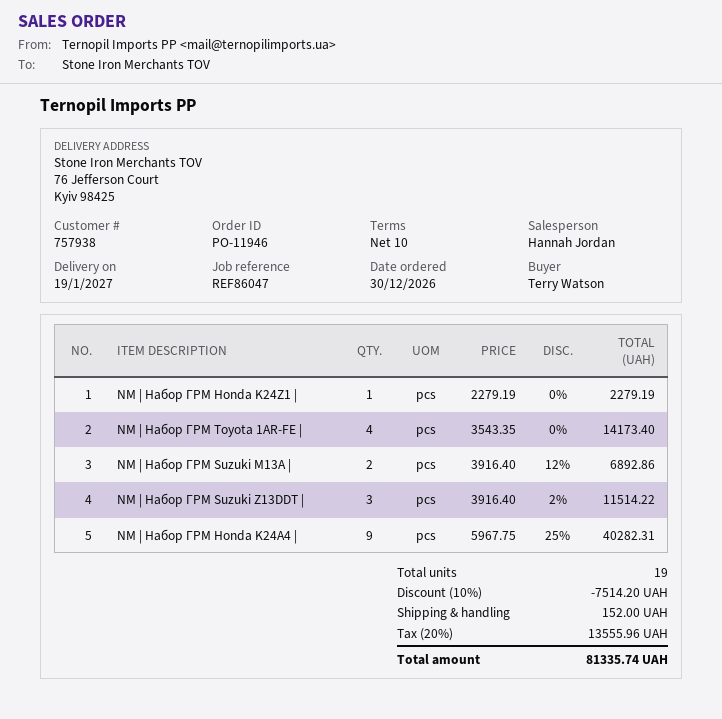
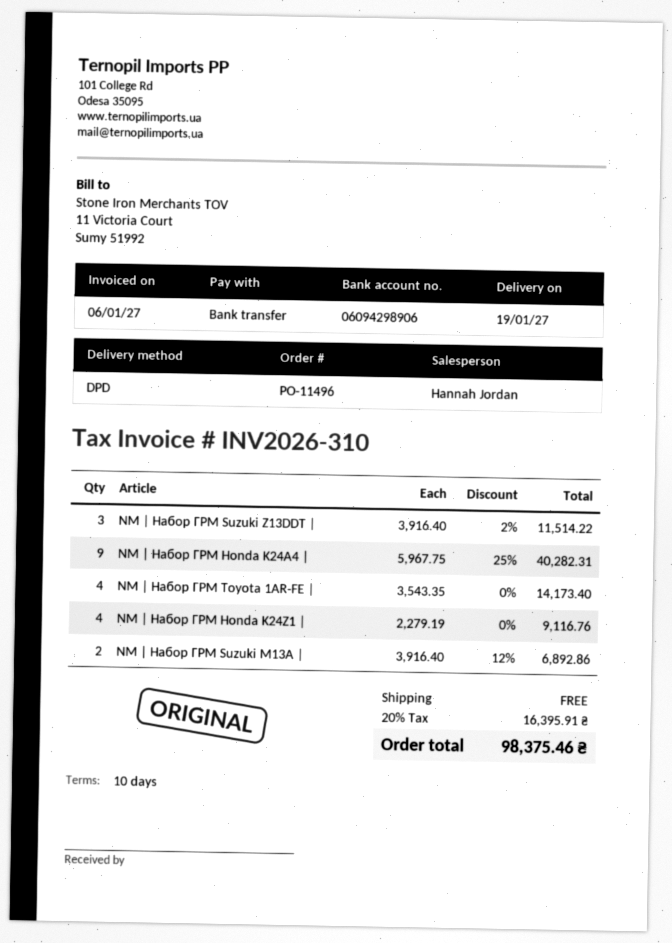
order number: PO-11946 -> PO-11496
NM | Набор ГРМ Honda K24Z1 |: 1 x 2279.19 = 2279.19 -> 4 x 2279.19 = 9116.76
discount: 10% = 7514.20 -> none
shipping: 152.00 -> 0.00
tax: 20% = 13555.96 -> 20% = 16395.91
total: 81335.74 -> 98375.46

